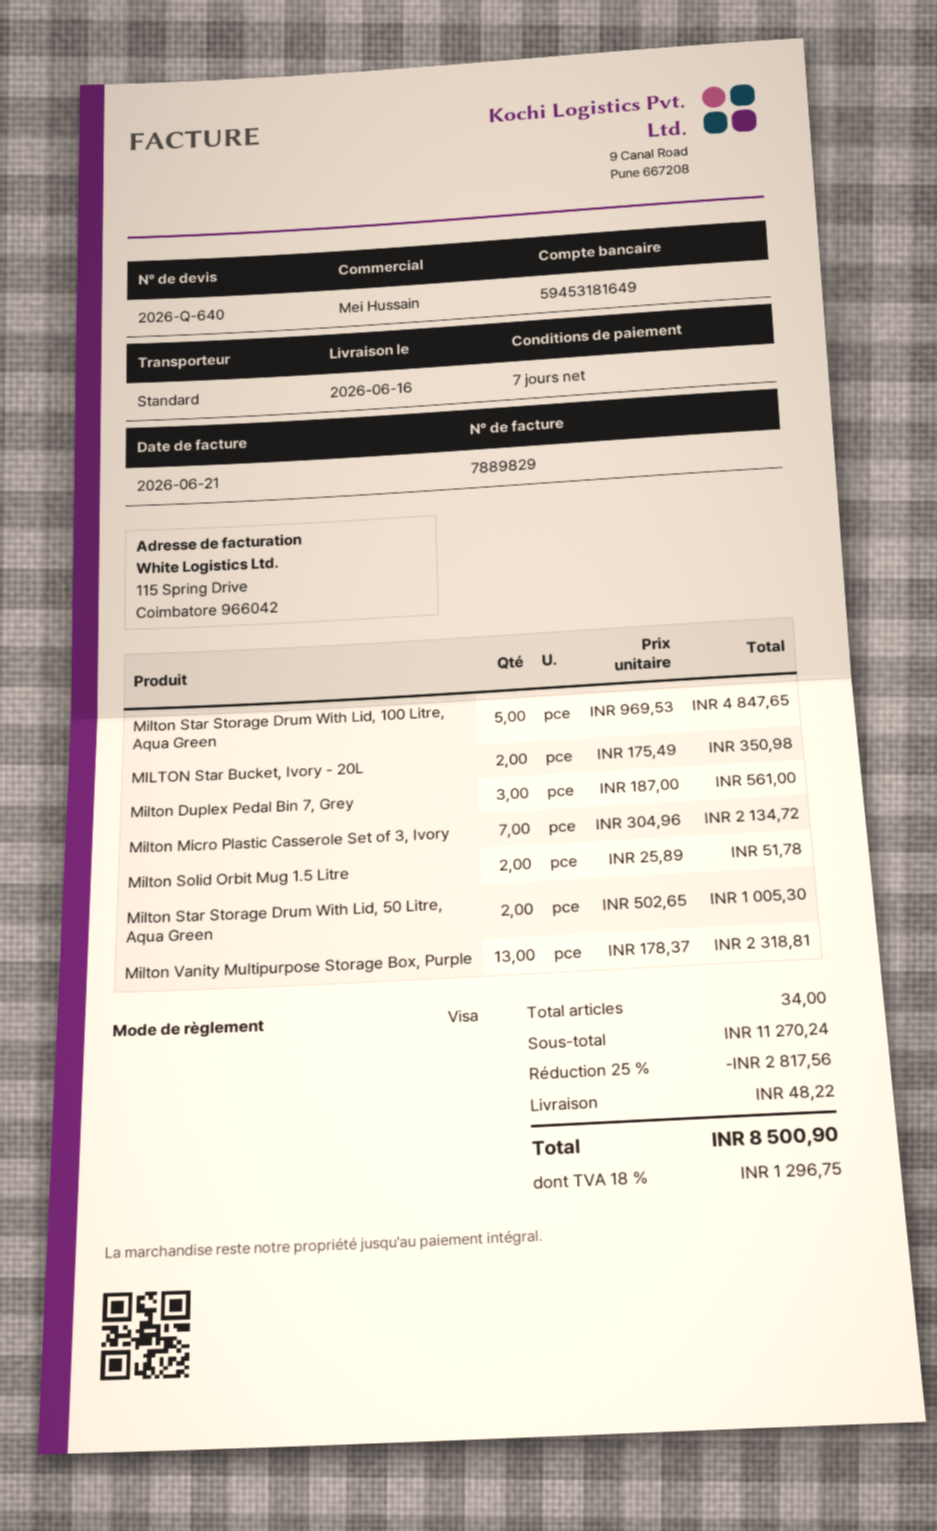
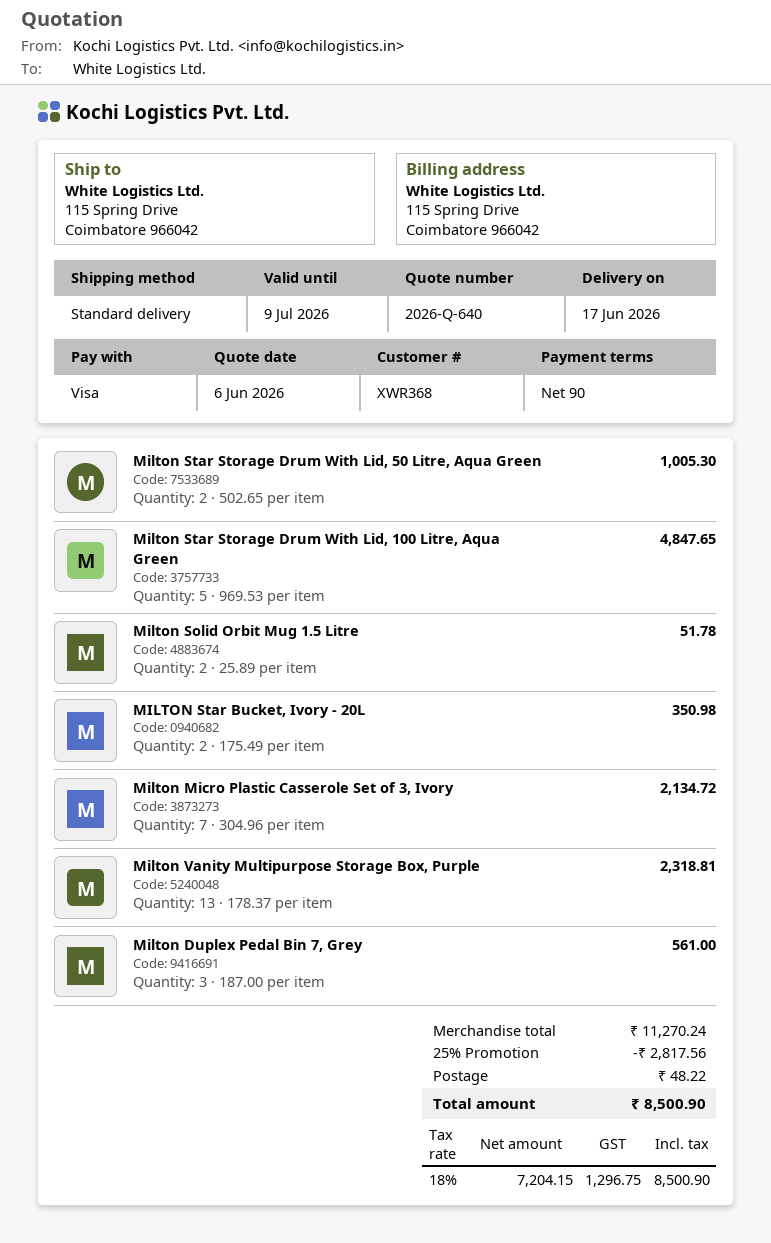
delivery date: 2026-06-16 -> 2026-06-17
payment terms: 7 days -> 90 days

